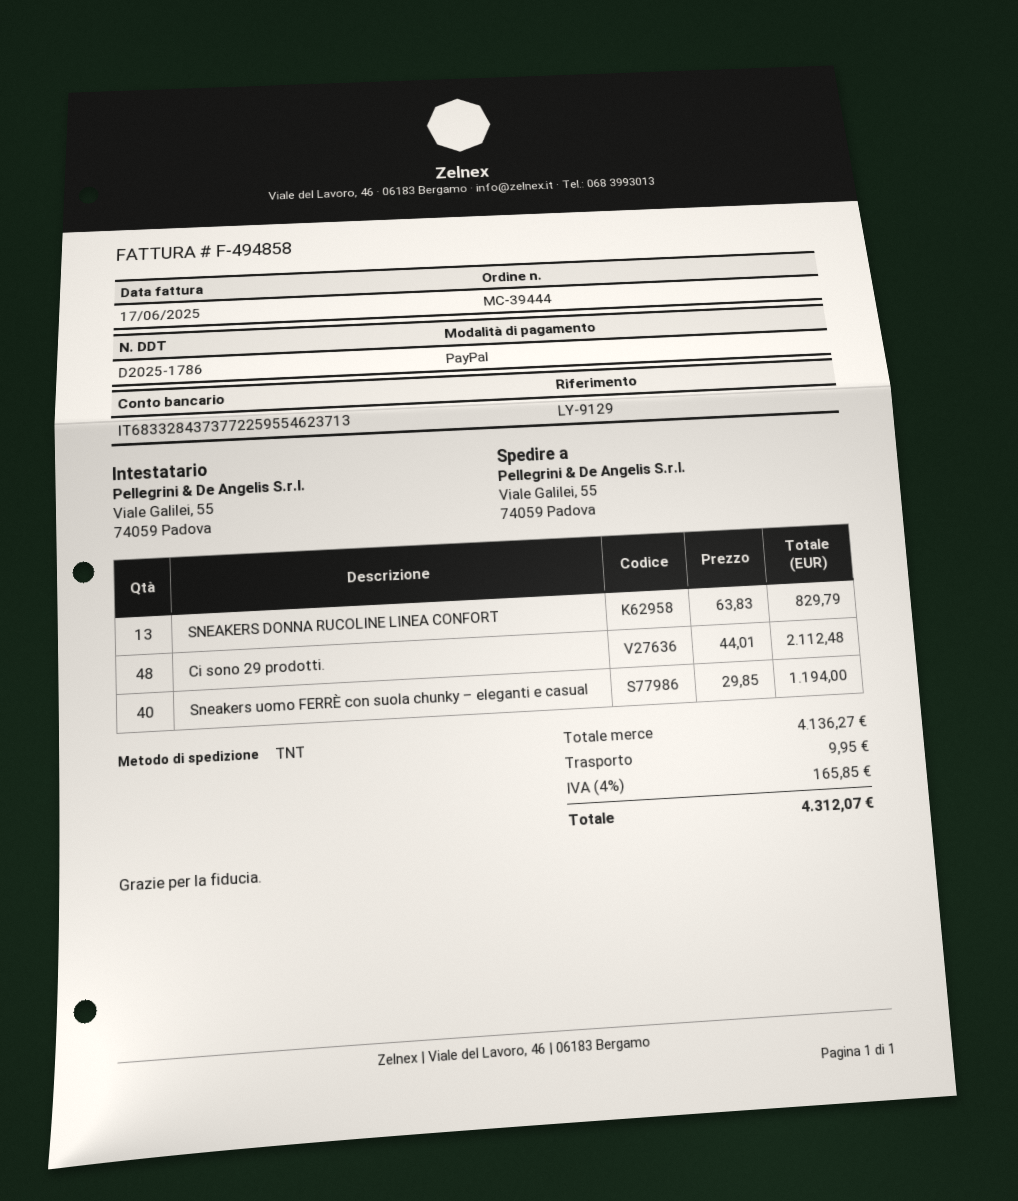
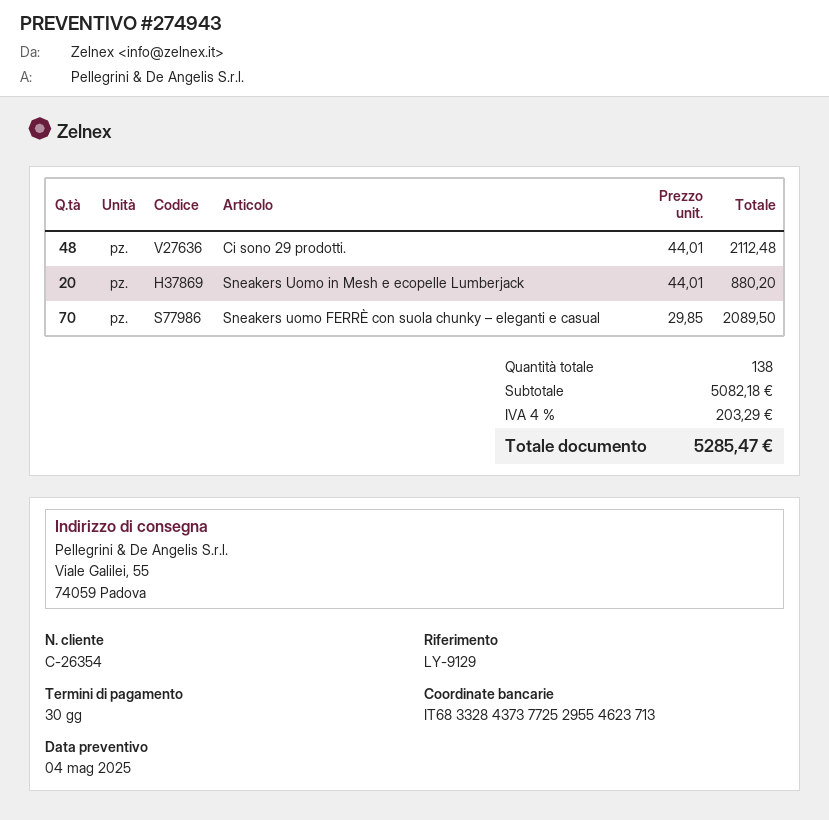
bank account: IT6833284373772259554623713 -> IT6833284373772529554623713
SNEAKERS DONNA RUCOLINE LINEA CONFORT: 13 x 63.83 = 829.79 -> none
Sneakers uomo FERRÈ con suola chunky – eleganti e casual: 40 x 29.85 = 1194.00 -> 70 x 29.85 = 2089.50
Sneakers Uomo in Mesh e ecopelle Lumberjack: none -> 20 x 44.01 = 880.20
subtotal: 4136.27 -> 5082.18
shipping: 9.95 -> none
tax: 4% = 165.85 -> 4% = 203.29
total: 4312.07 -> 5285.47

